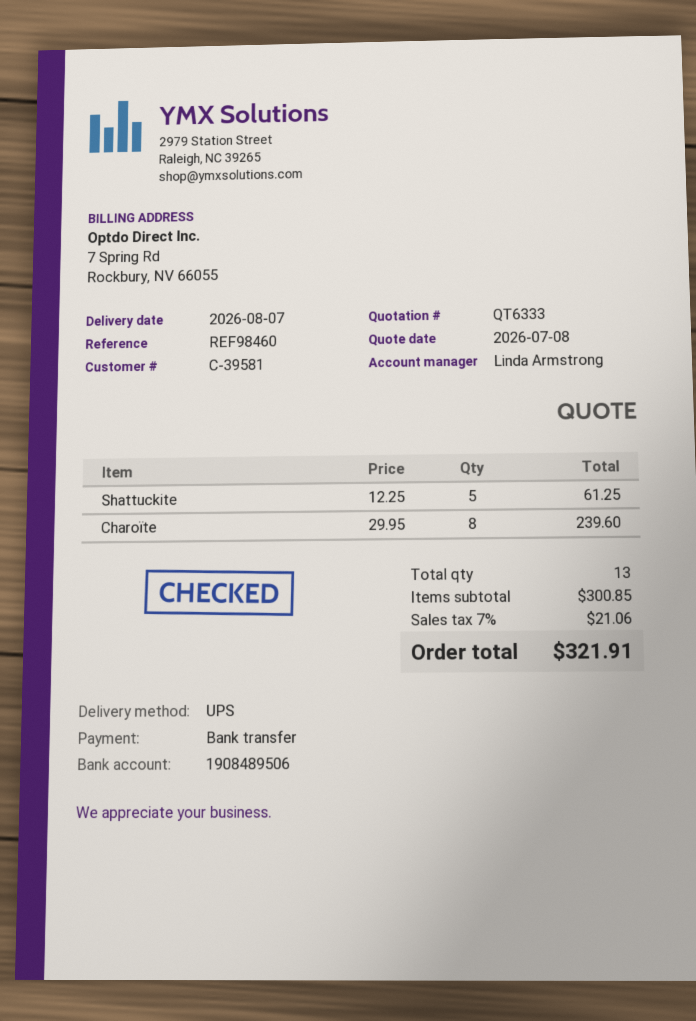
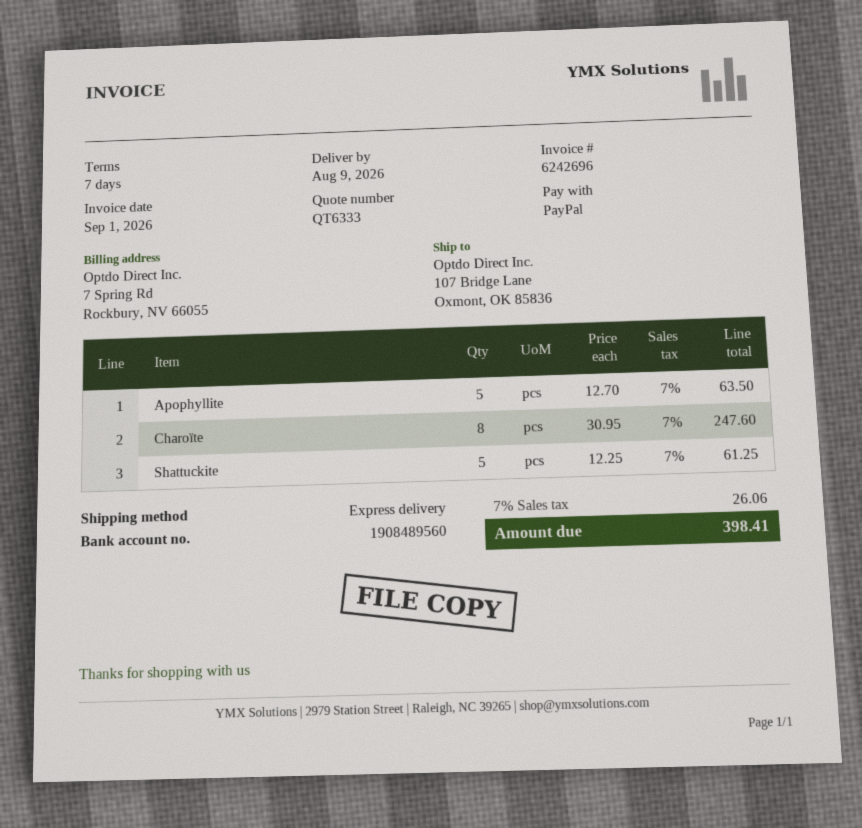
delivery date: 2026-08-07 -> 2026-08-09
payment method: bank transfer -> PayPal
bank account: 1908489506 -> 1908489560
shipping method: UPS -> express
Charoïte: 8 x 29.95 = 239.60 -> 8 x 30.95 = 247.60
Apophyllite: none -> 5 x 12.70 = 63.50
tax: 7% = 21.06 -> 7% = 26.06
total: 321.91 -> 398.41

